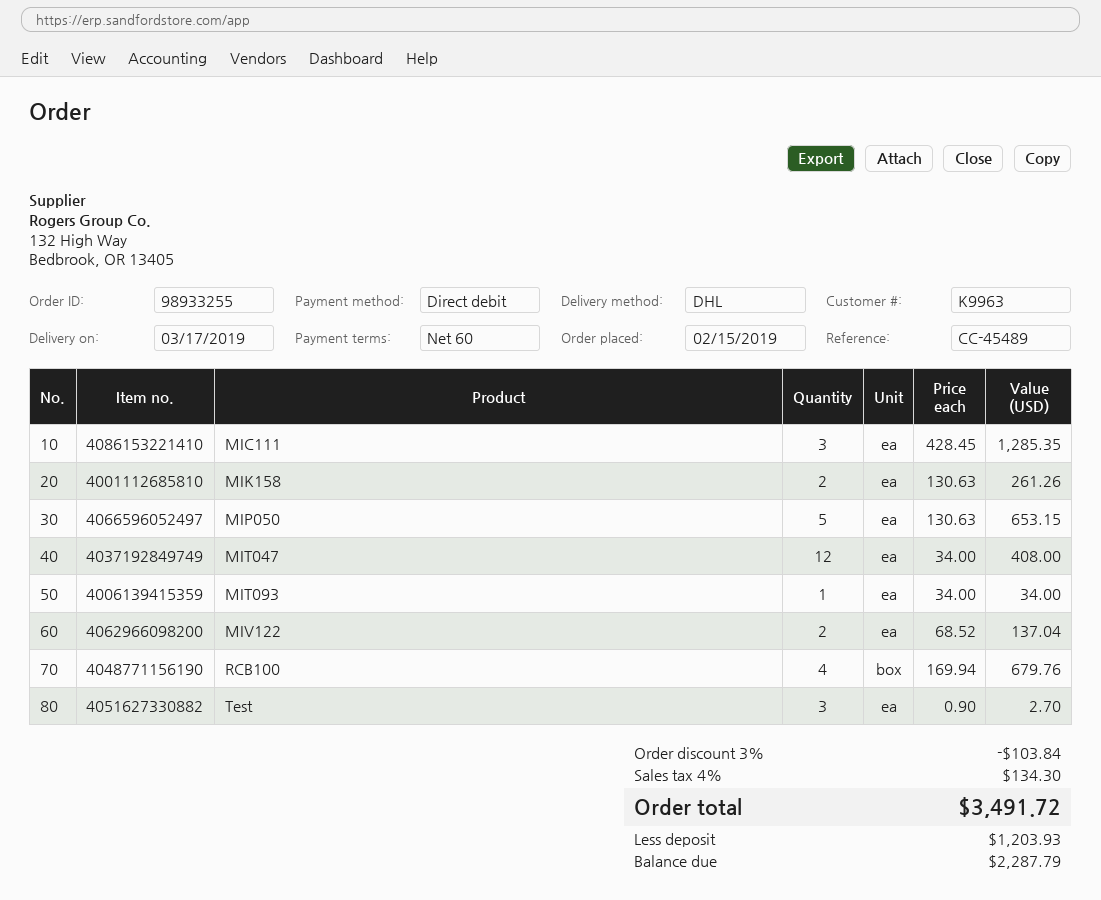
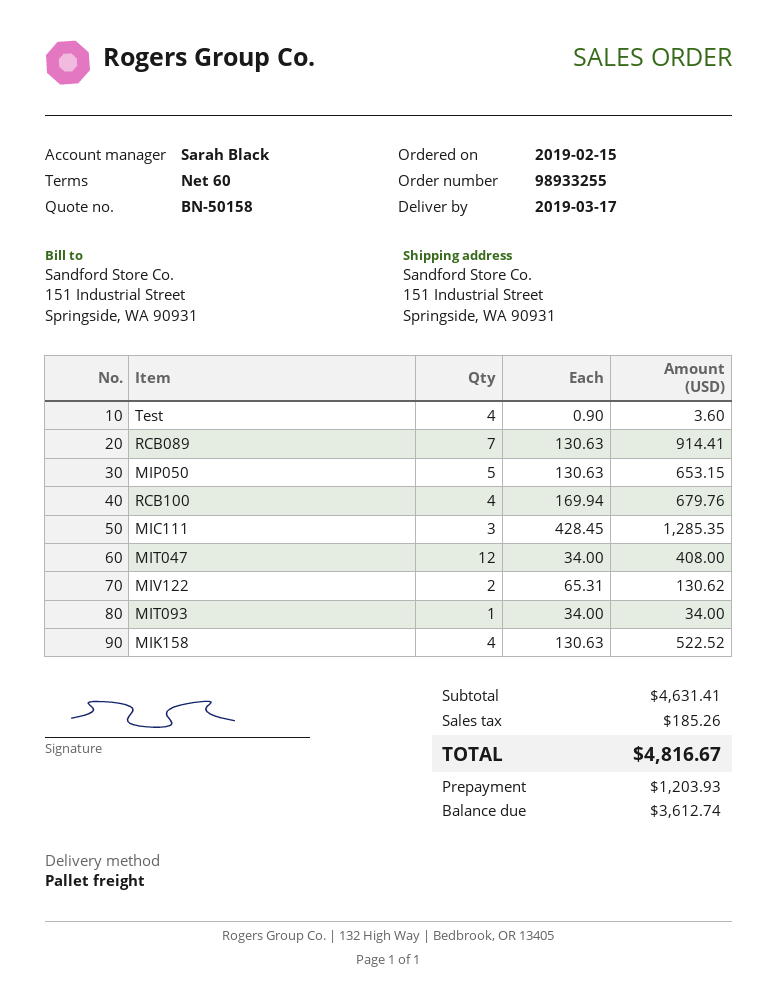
shipping method: DHL -> pallet freight
MIK158: 2 x 130.63 = 261.26 -> 4 x 130.63 = 522.52
MIV122: 2 x 68.52 = 137.04 -> 2 x 65.31 = 130.62
Test: 3 x 0.90 = 2.70 -> 4 x 0.90 = 3.60
RCB089: none -> 7 x 130.63 = 914.41
discount: 3% = 103.84 -> none
tax: 134.30 -> 185.26
total: 3491.72 -> 4816.67
balance: 2287.79 -> 3612.74

